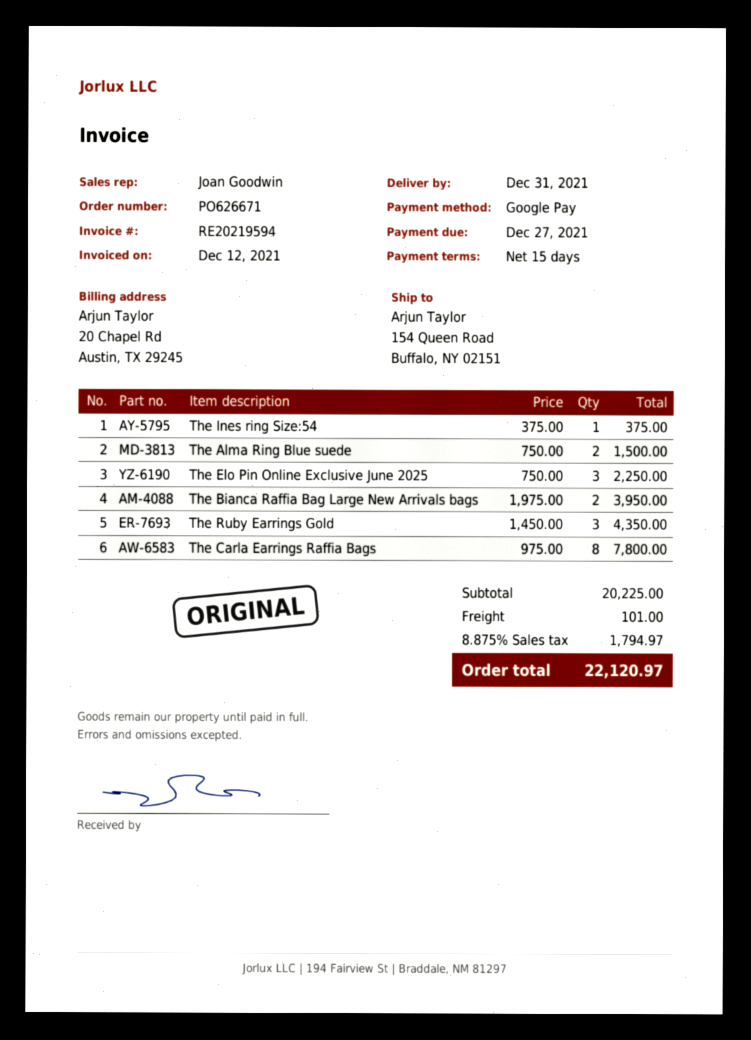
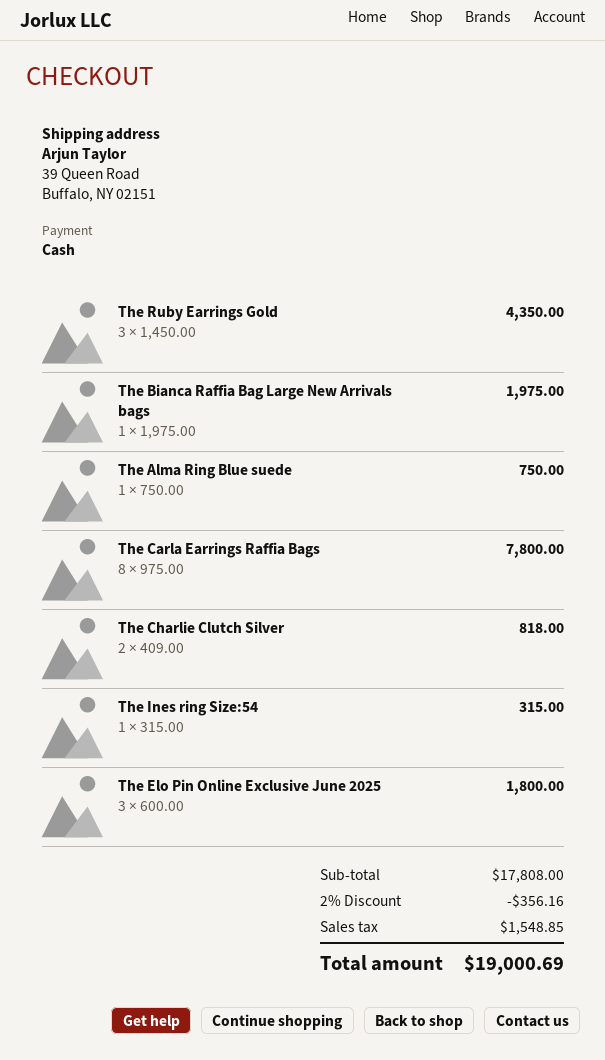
payment method: Google Pay -> cash
ship to: 154 Queen Road, Buffalo, NY 02151 -> 39 Queen Road, Buffalo, NY 02151
The Ines ring Size:54: 1 x 375.00 = 375.00 -> 1 x 315.00 = 315.00
The Alma Ring Blue suede: 2 x 750.00 = 1500.00 -> 1 x 750.00 = 750.00
The Elo Pin Online Exclusive June 2025: 3 x 750.00 = 2250.00 -> 3 x 600.00 = 1800.00
The Bianca Raffia Bag Large New Arrivals bags: 2 x 1975.00 = 3950.00 -> 1 x 1975.00 = 1975.00
The Charlie Clutch Silver: none -> 2 x 409.00 = 818.00
subtotal: 20225.00 -> 17808.00
discount: none -> 2% = 356.16
shipping: 101.00 -> none
tax: 1794.97 -> 1548.85
total: 22120.97 -> 19000.69

